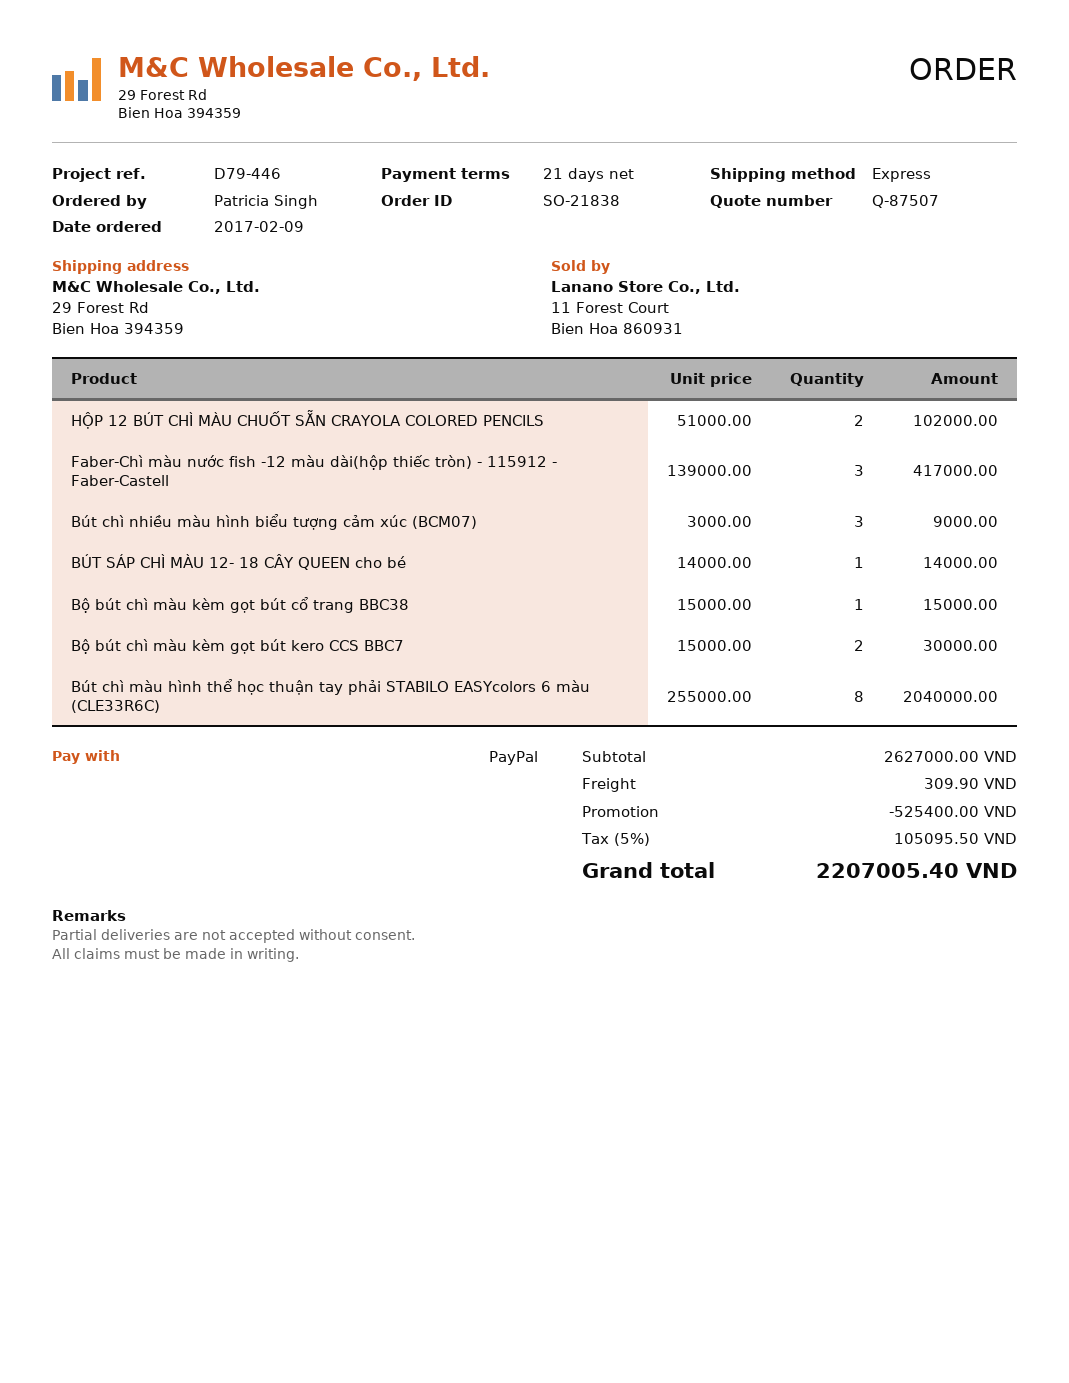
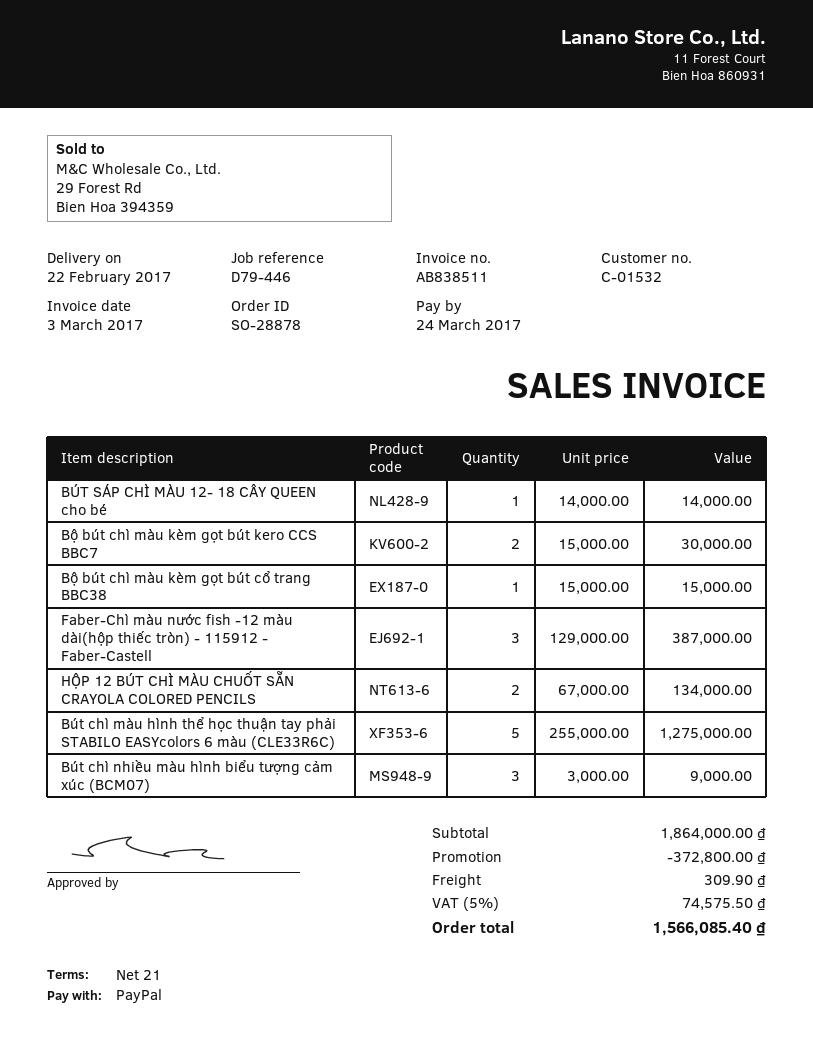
order number: SO-21838 -> SO-28878
HỘP 12 BÚT CHÌ MÀU CHUỐT SẴN CRAYOLA COLORED PENCILS: 2 x 51000.00 = 102000.00 -> 2 x 67000.00 = 134000.00
Faber-Chì màu nước fish -12 màu dài(hộp thiếc tròn) - 115912 - Faber-Castell: 3 x 139000.00 = 417000.00 -> 3 x 129000.00 = 387000.00
Bút chì màu hình thể học thuận tay phải STABILO EASYcolors 6 màu (CLE33R6C): 8 x 255000.00 = 2040000.00 -> 5 x 255000.00 = 1275000.00
subtotal: 2627000.00 -> 1864000.00
discount: 525400.00 -> 372800.00
tax: 5% = 105095.50 -> 5% = 74575.50
total: 2207005.40 -> 1566085.40

